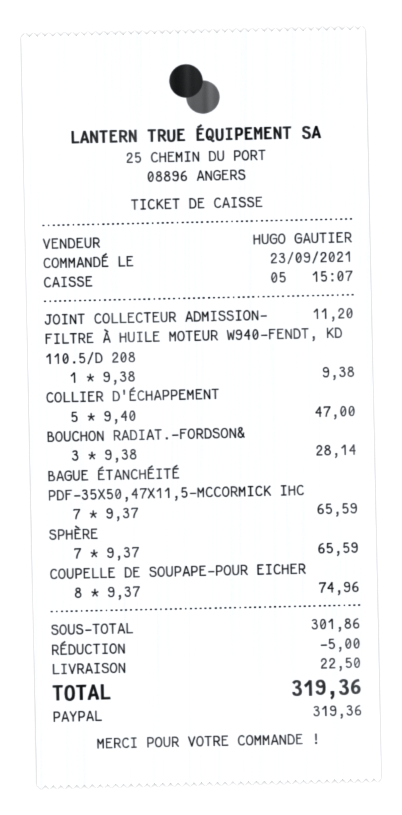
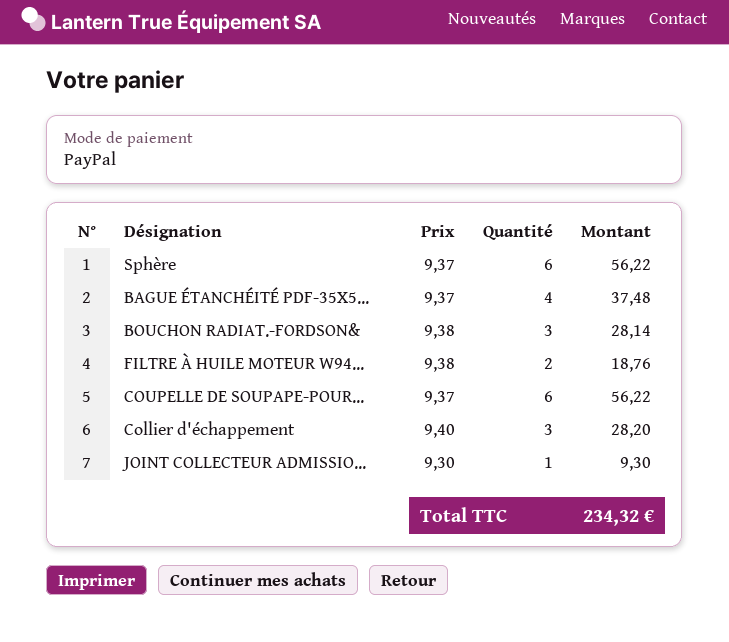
JOINT COLLECTEUR ADMISSION-: 1 x 11.20 = 11.20 -> 1 x 9.30 = 9.30
FILTRE À HUILE MOTEUR W940-FENDT, KD 110.5/D 208: 1 x 9.38 = 9.38 -> 2 x 9.38 = 18.76
COLLIER D'ÉCHAPPEMENT: 5 x 9.40 = 47.00 -> 3 x 9.40 = 28.20
BAGUE ÉTANCHÉITÉ PDF-35X50,47X11,5-MCCORMICK IHC: 7 x 9.37 = 65.59 -> 4 x 9.37 = 37.48
SPHÈRE: 7 x 9.37 = 65.59 -> 6 x 9.37 = 56.22
COUPELLE DE SOUPAPE-POUR EICHER: 8 x 9.37 = 74.96 -> 6 x 9.37 = 56.22
discount: 5.00 -> none
shipping: 22.50 -> none
total: 319.36 -> 234.32

